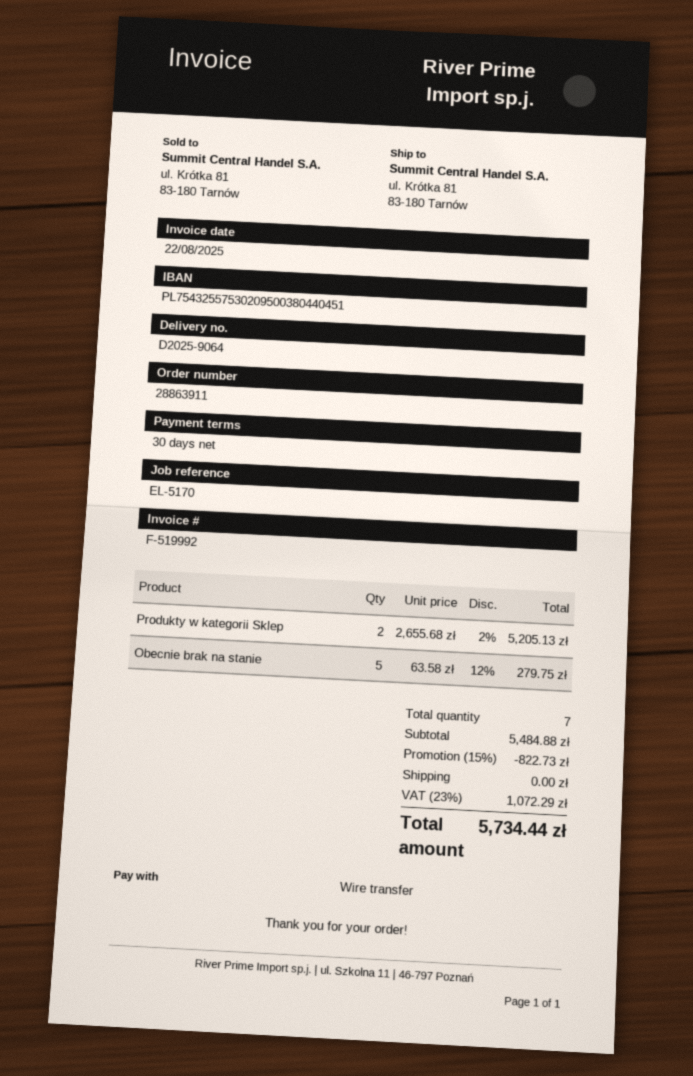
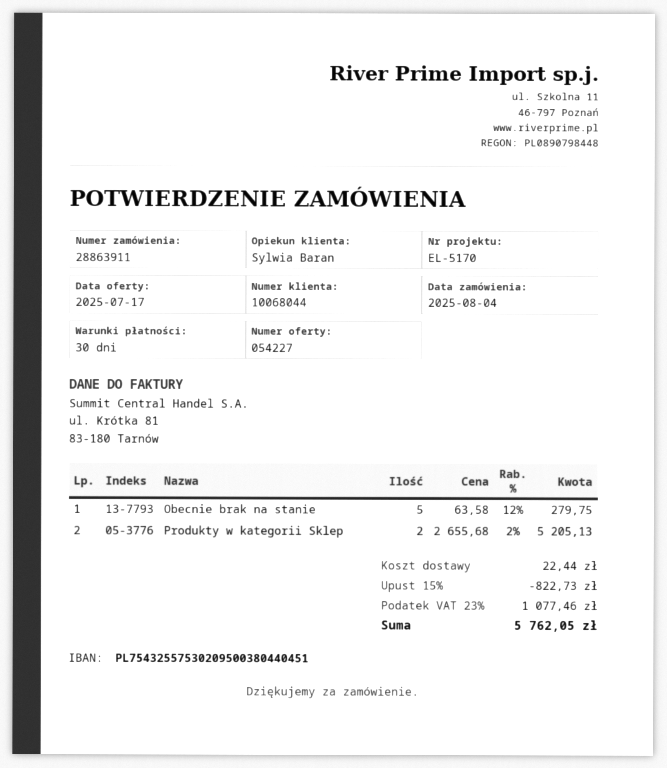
shipping: 0.00 -> 22.44
tax: 23% = 1072.29 -> 23% = 1077.46
total: 5734.44 -> 5762.05

